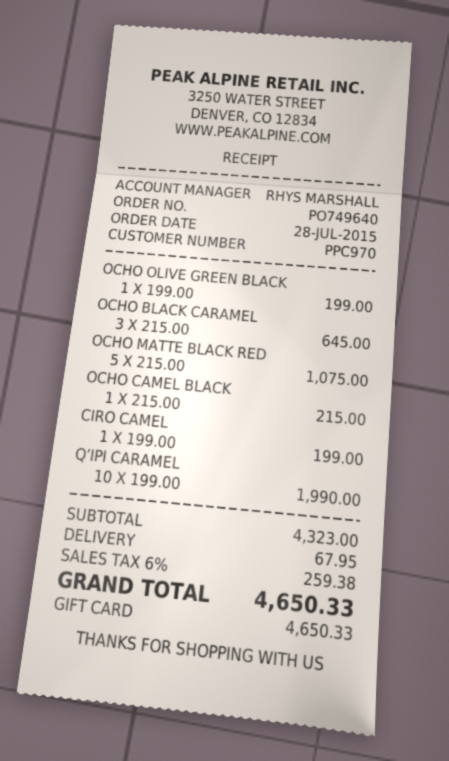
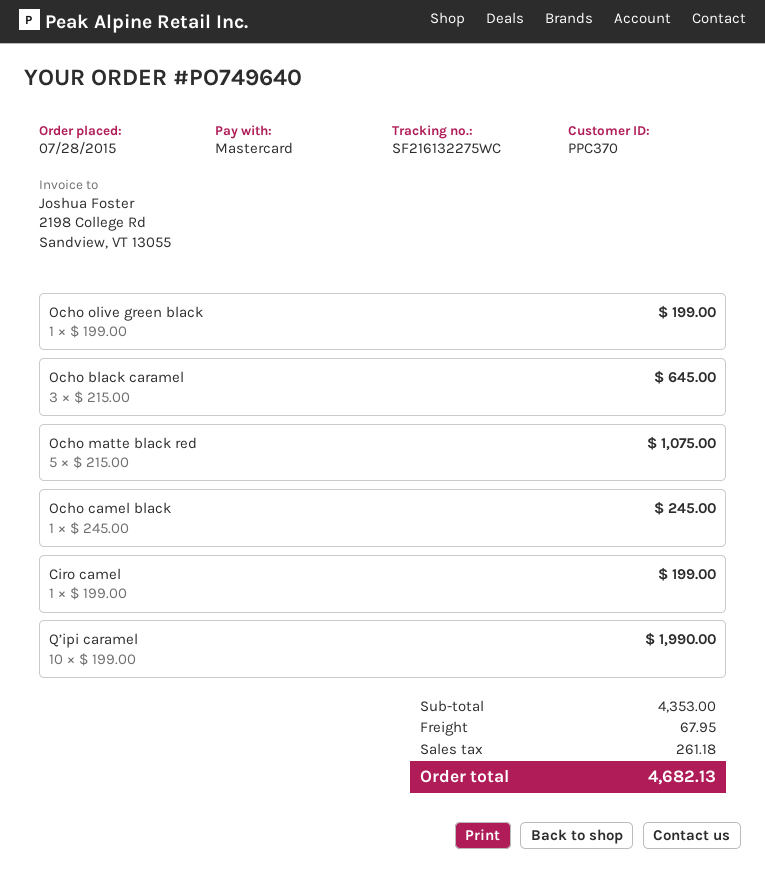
customer number: PPC970 -> PPC370
payment method: gift card -> Mastercard
OCHO CAMEL BLACK: 1 x 215.00 = 215.00 -> 1 x 245.00 = 245.00
subtotal: 4323.00 -> 4353.00
tax: 259.38 -> 261.18
total: 4650.33 -> 4682.13

